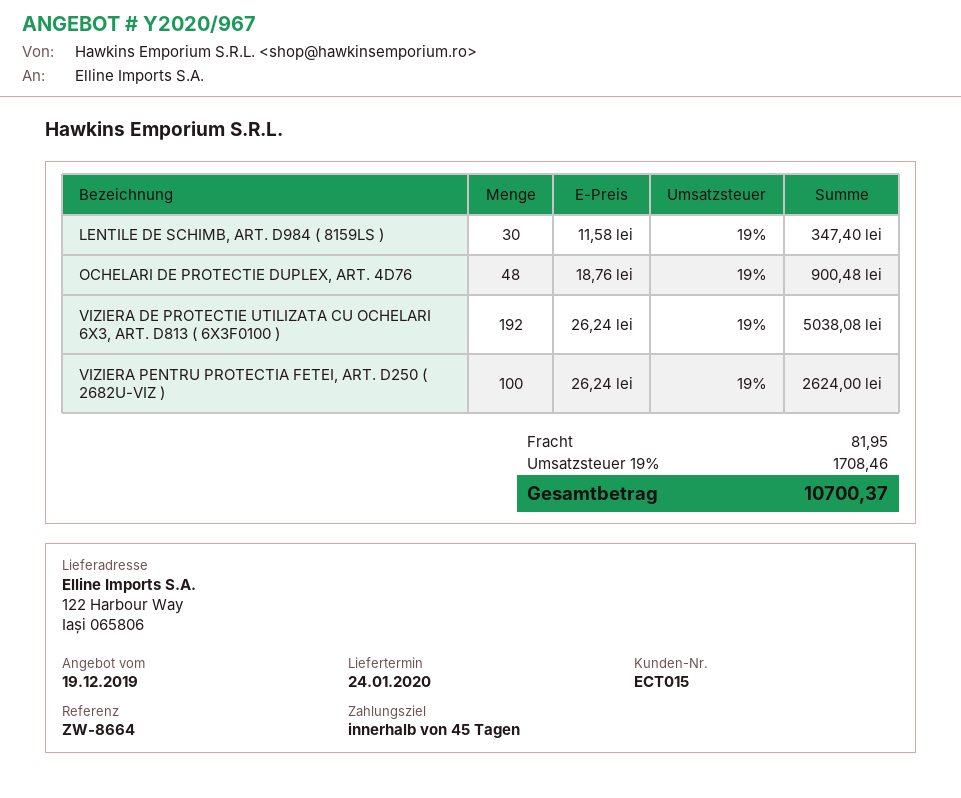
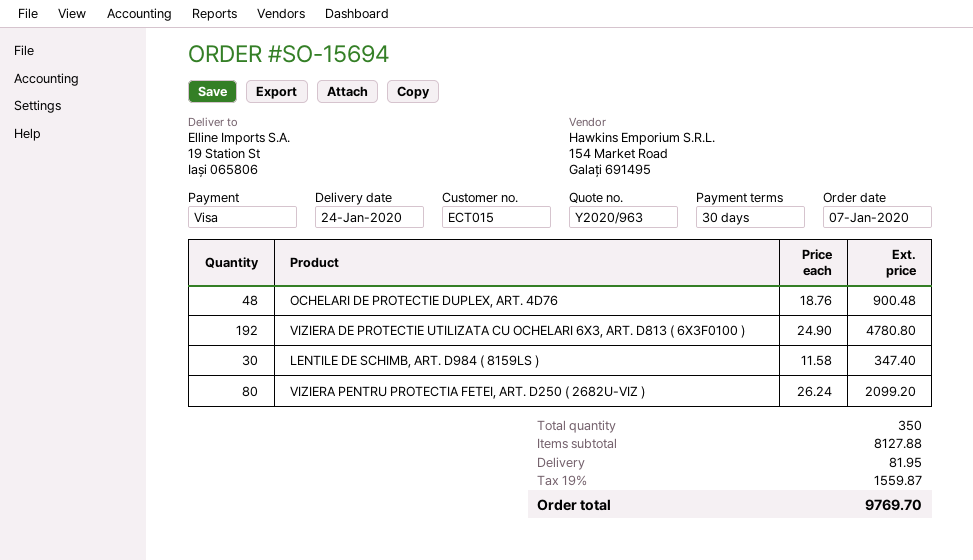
quote number: Y2020/967 -> Y2020/963
payment terms: 45 days -> 30 days
ship to: 122 Harbour Way, Iași 065806 -> 19 Station St, Iași 065806
VIZIERA DE PROTECTIE UTILIZATA CU OCHELARI 6X3, ART. D813 ( 6X3F0100 ): 192 x 26.24 = 5038.08 -> 192 x 24.90 = 4780.80
VIZIERA PENTRU PROTECTIA FETEI, ART. D250 ( 2682U-VIZ ): 100 x 26.24 = 2624.00 -> 80 x 26.24 = 2099.20
tax: 19% = 1708.46 -> 19% = 1559.87
total: 10700.37 -> 9769.70

